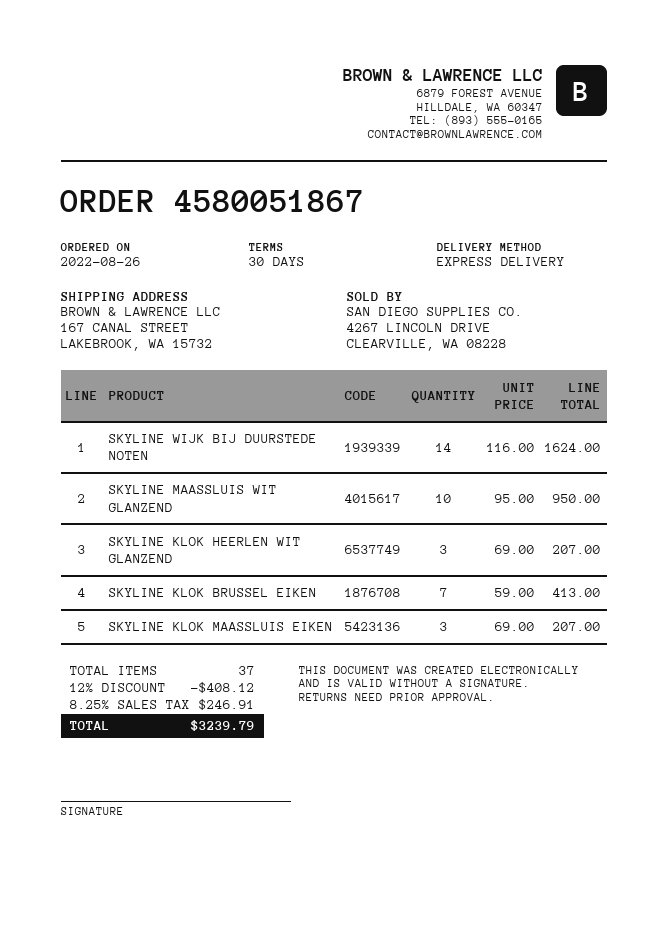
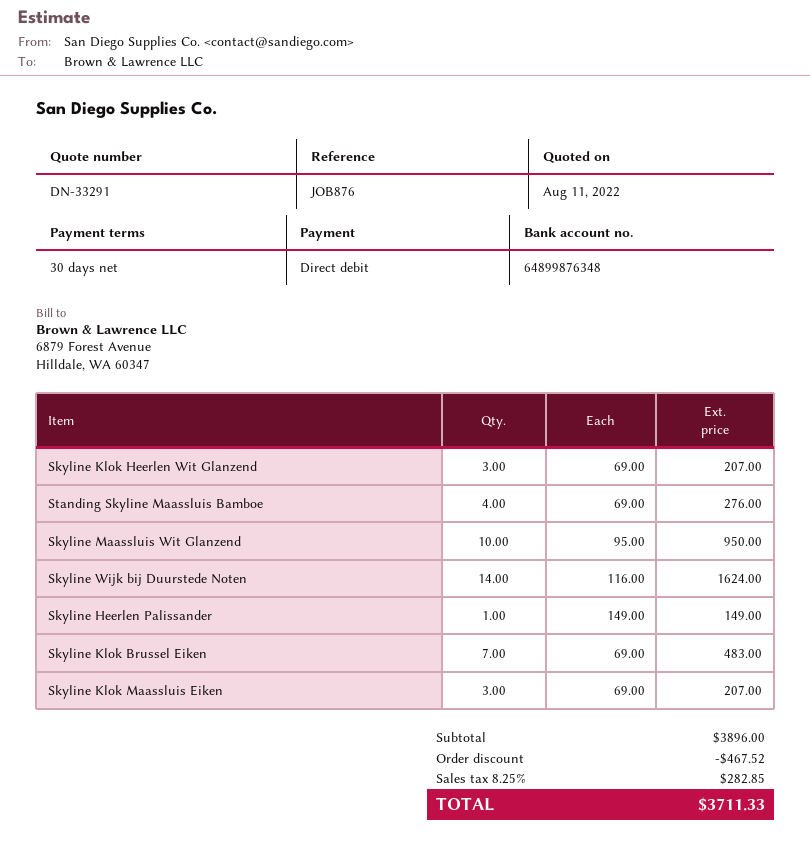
SKYLINE KLOK BRUSSEL EIKEN: 7 x 59.00 = 413.00 -> 7 x 69.00 = 483.00
Standing Skyline Maassluis Bamboe: none -> 4 x 69.00 = 276.00
Skyline Heerlen Palissander: none -> 1 x 149.00 = 149.00
discount: 408.12 -> 467.52
tax: 8.25% = 246.91 -> 8.25% = 282.85
total: 3239.79 -> 3711.33

